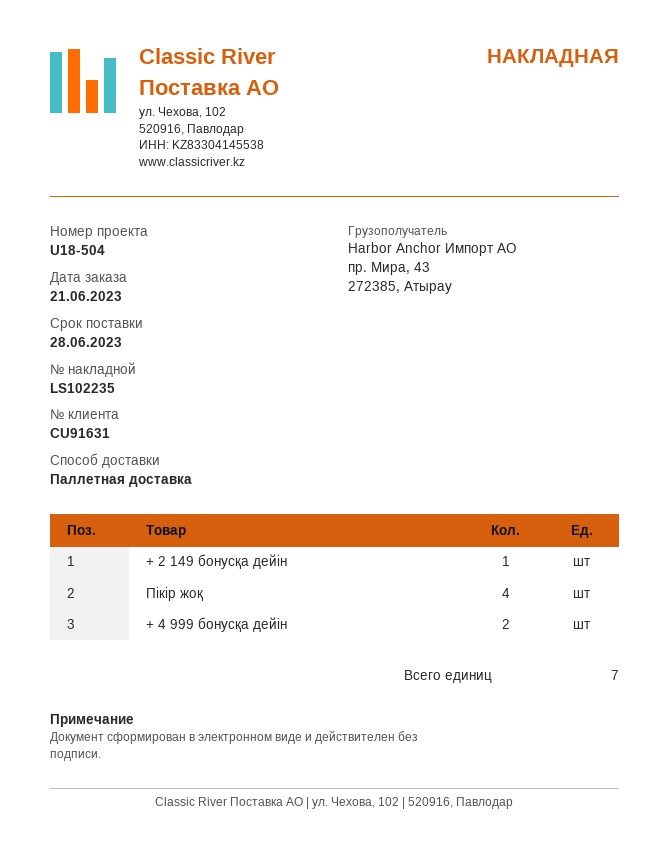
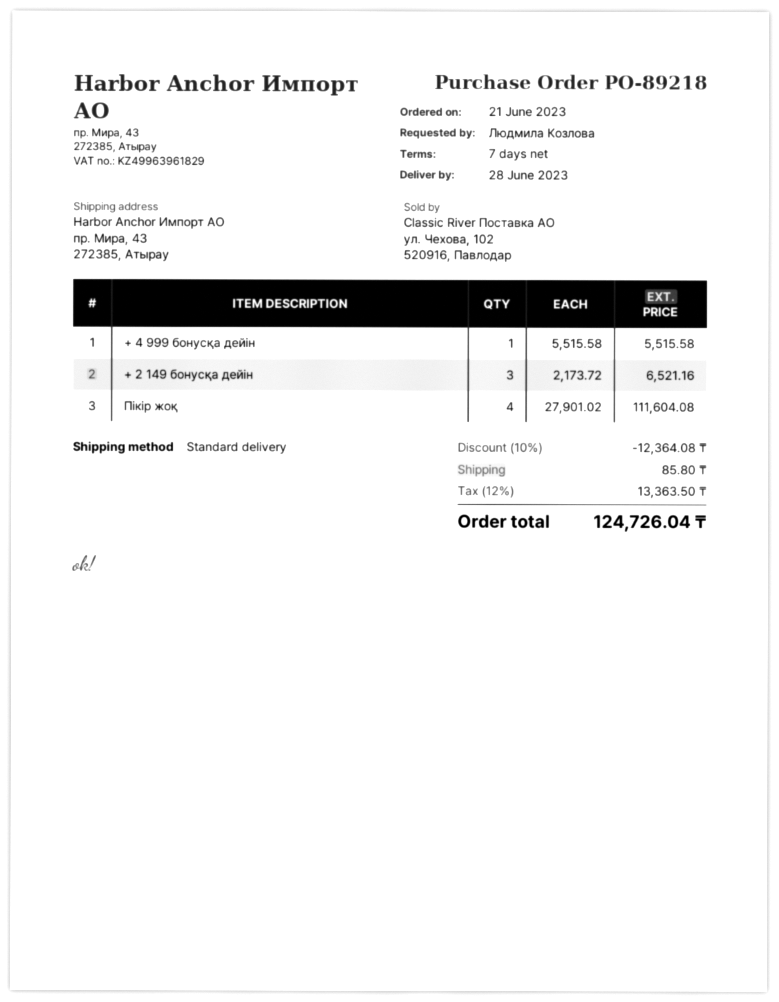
shipping method: pallet freight -> standard
+ 2 149 бонусқа дейін: 1 -> 3
+ 4 999 бонусқа дейін: 2 -> 1

